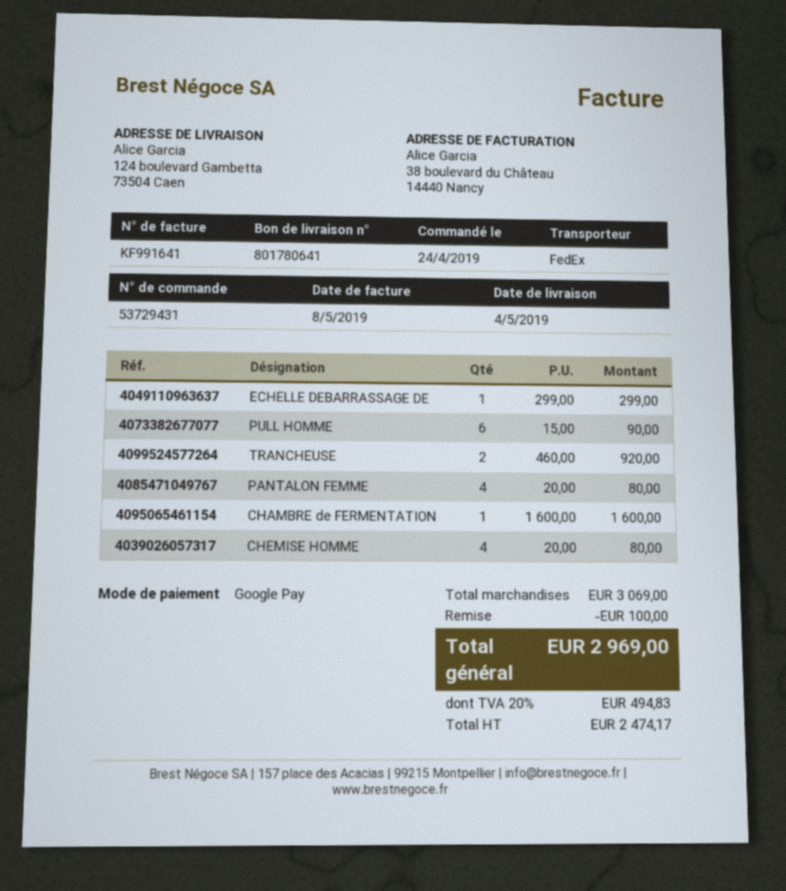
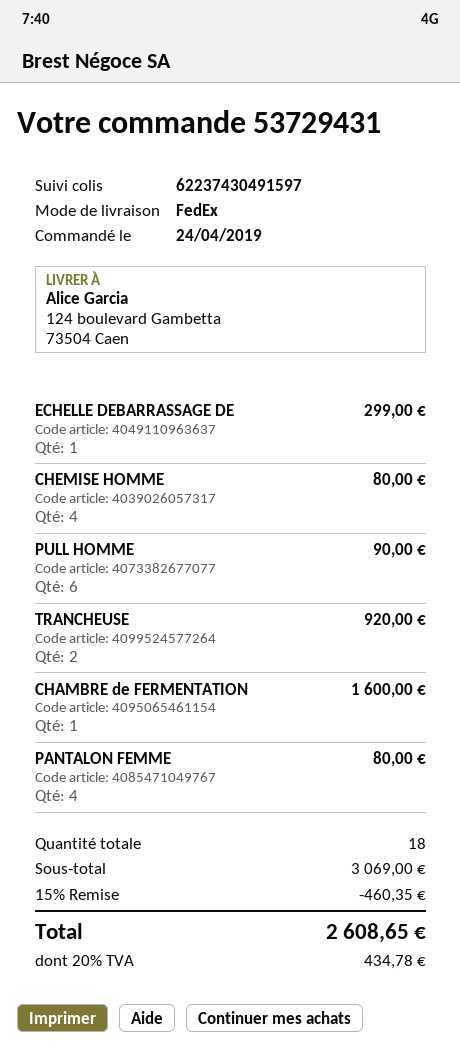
discount: 100.00 -> 460.35
tax: 20% = 494.83 -> 20% = 434.78
total: 2969.00 -> 2608.65

